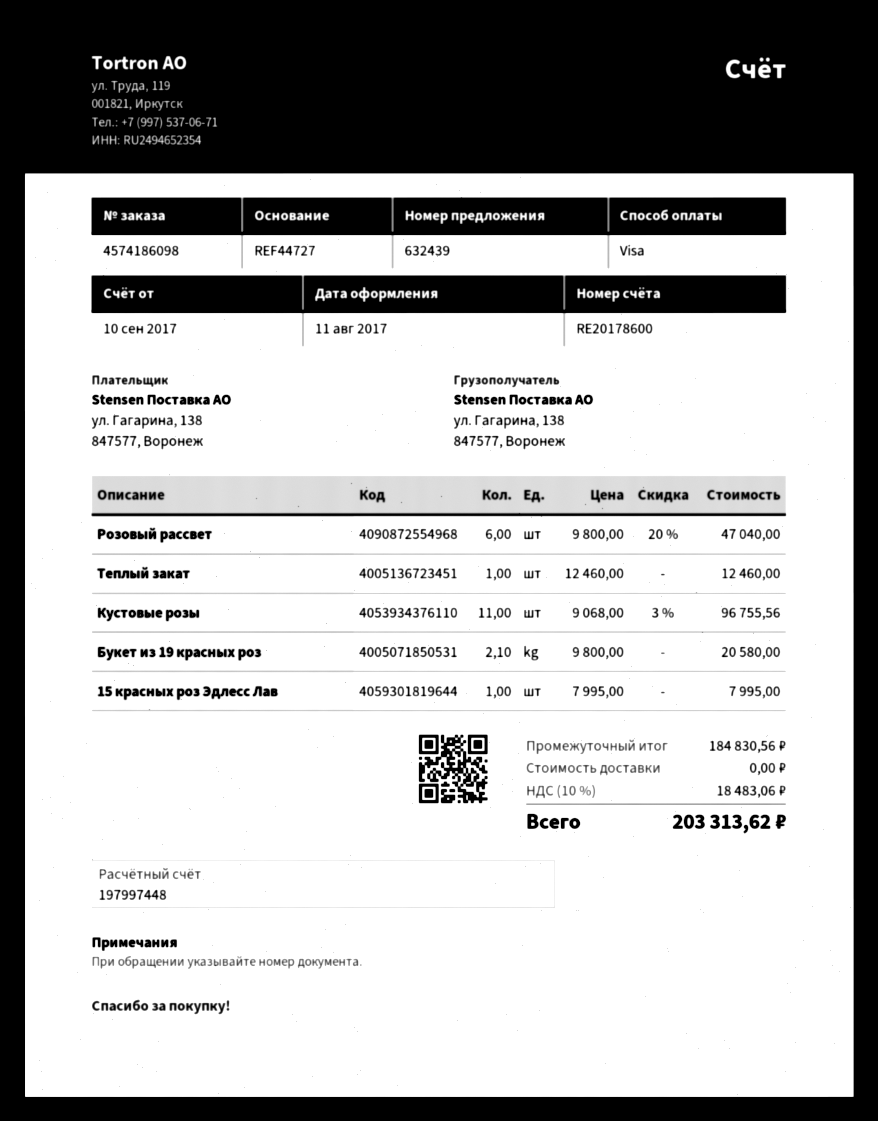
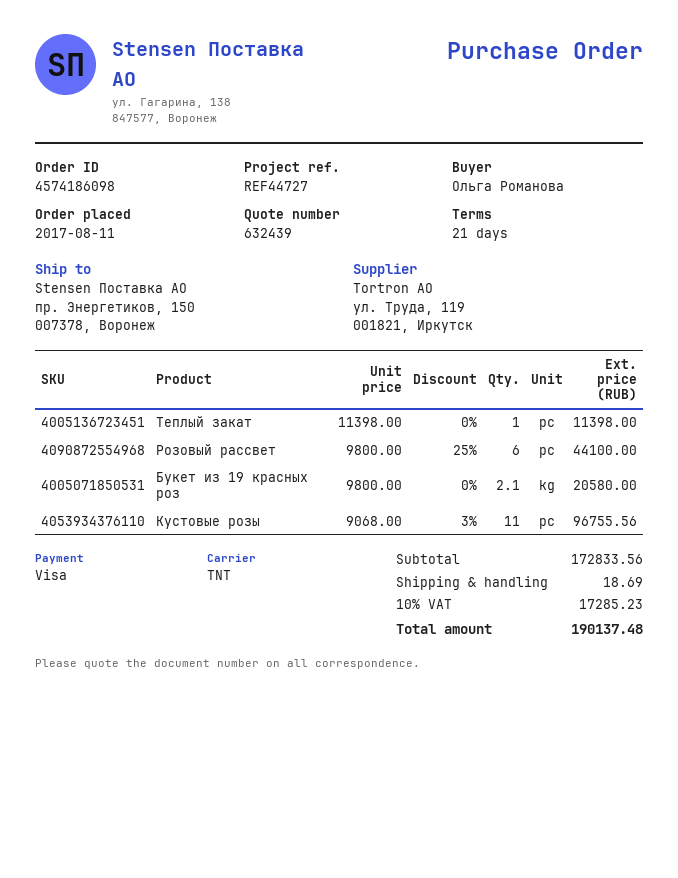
ship to: ул. Гагарина, 138, 847577, Воронеж -> пр. Энергетиков, 150, 007378, Воронеж
Розовый рассвет: 6 x 9800.00 - 20% = 47040.00 -> 6 x 9800.00 - 25% = 44100.00
Теплый закат: 1 x 12460.00 = 12460.00 -> 1 x 11398.00 = 11398.00
15 красных роз Эдлесс Лав: 1 x 7995.00 = 7995.00 -> none
subtotal: 184830.56 -> 172833.56
shipping: 0.00 -> 18.69
tax: 10% = 18483.06 -> 10% = 17285.23
total: 203313.62 -> 190137.48

